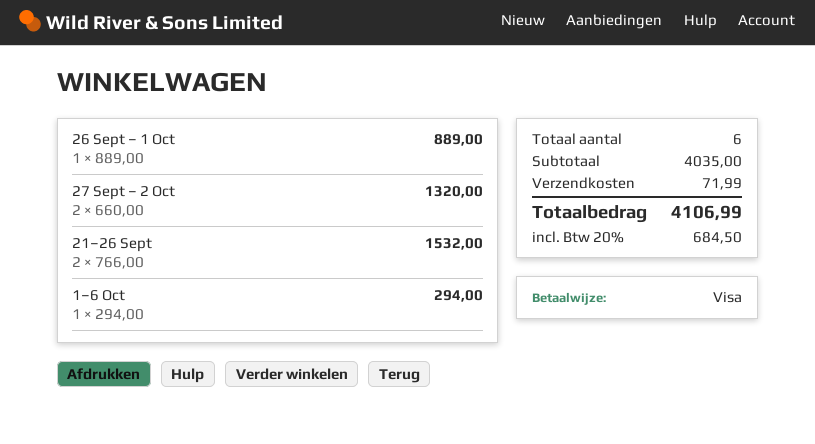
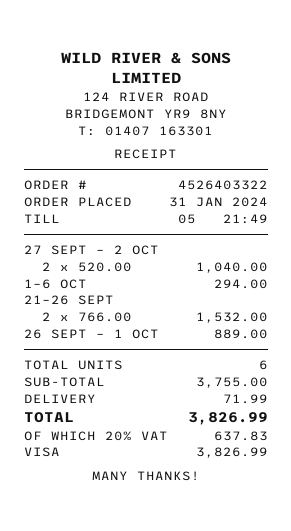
27 Sept – 2 Oct: 2 x 660.00 = 1320.00 -> 2 x 520.00 = 1040.00
subtotal: 4035.00 -> 3755.00
tax: 20% = 684.50 -> 20% = 637.83
total: 4106.99 -> 3826.99

